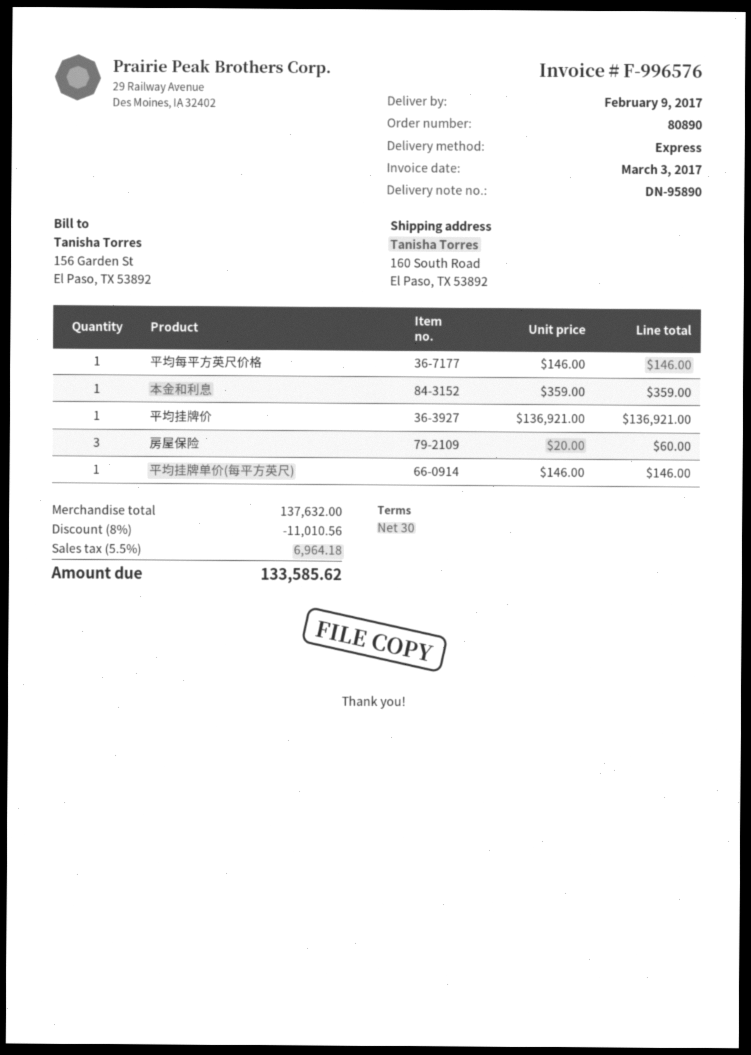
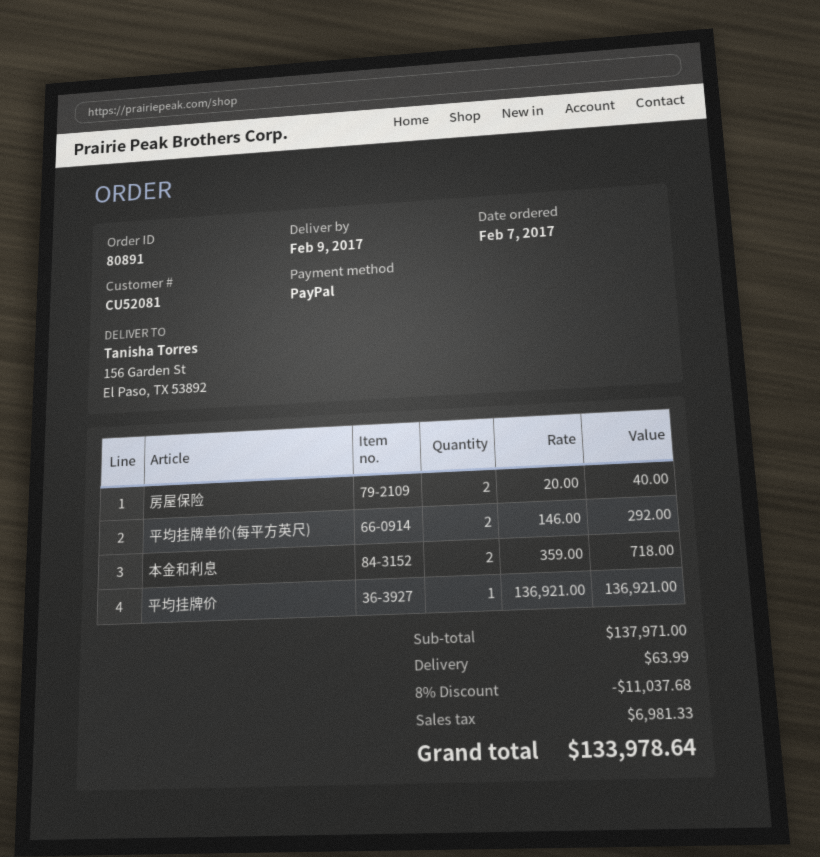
order number: 80890 -> 80891
ship to: 160 South Road, El Paso, TX 53892 -> 156 Garden St, El Paso, TX 53892
平均每平方英尺价格: 1 x 146.00 = 146.00 -> none
本金和利息: 1 x 359.00 = 359.00 -> 2 x 359.00 = 718.00
房屋保险: 3 x 20.00 = 60.00 -> 2 x 20.00 = 40.00
平均挂牌单价(每平方英尺): 1 x 146.00 = 146.00 -> 2 x 146.00 = 292.00
subtotal: 137632.00 -> 137971.00
discount: 8% = 11010.56 -> 8% = 11037.68
shipping: none -> 63.99
tax: 6964.18 -> 6981.33
total: 133585.62 -> 133978.64

